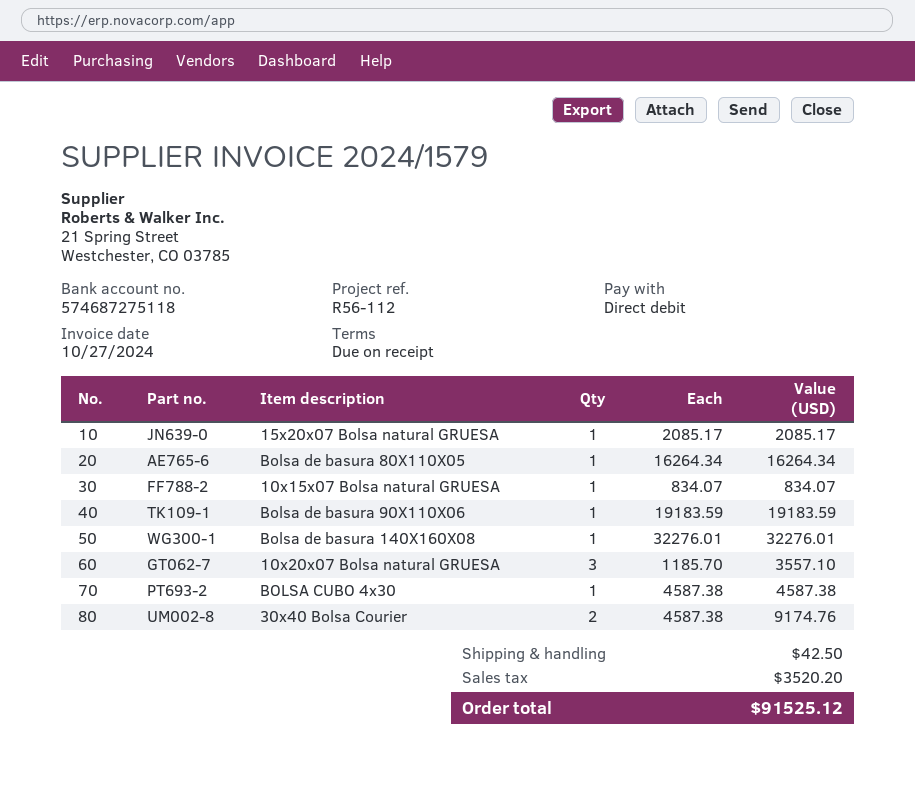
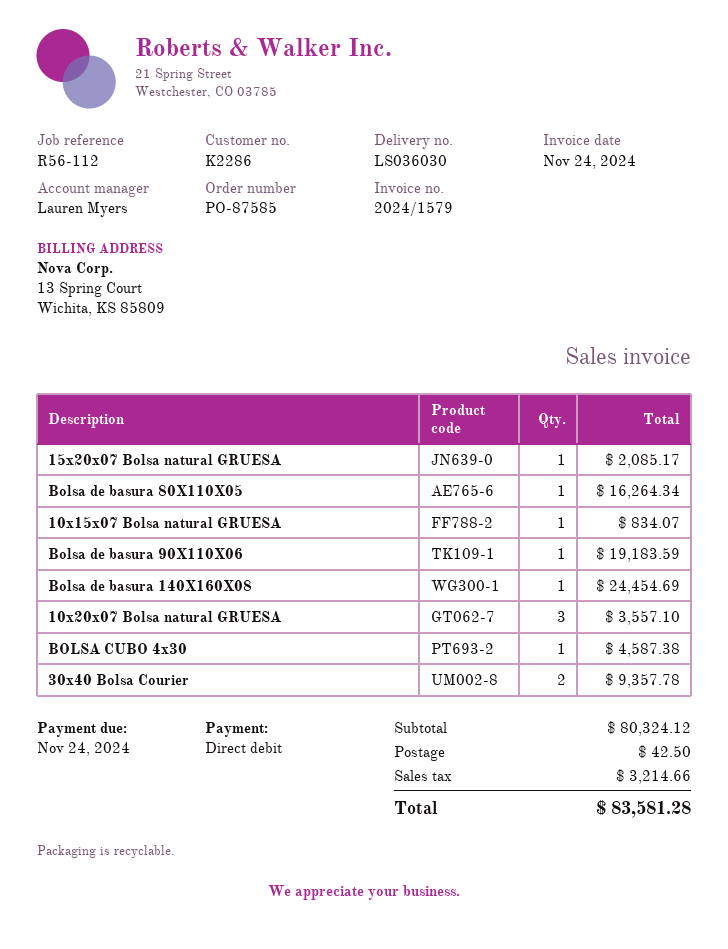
invoice date: 2024-10-27 -> 2024-11-24
Bolsa de basura 140X160X08: 1 for 32276.01 -> 1 for 24454.69
30x40 Bolsa Courier: 2 for 9174.76 -> 2 for 9357.78
tax: 3520.20 -> 3214.66
total: 91525.12 -> 83581.28

